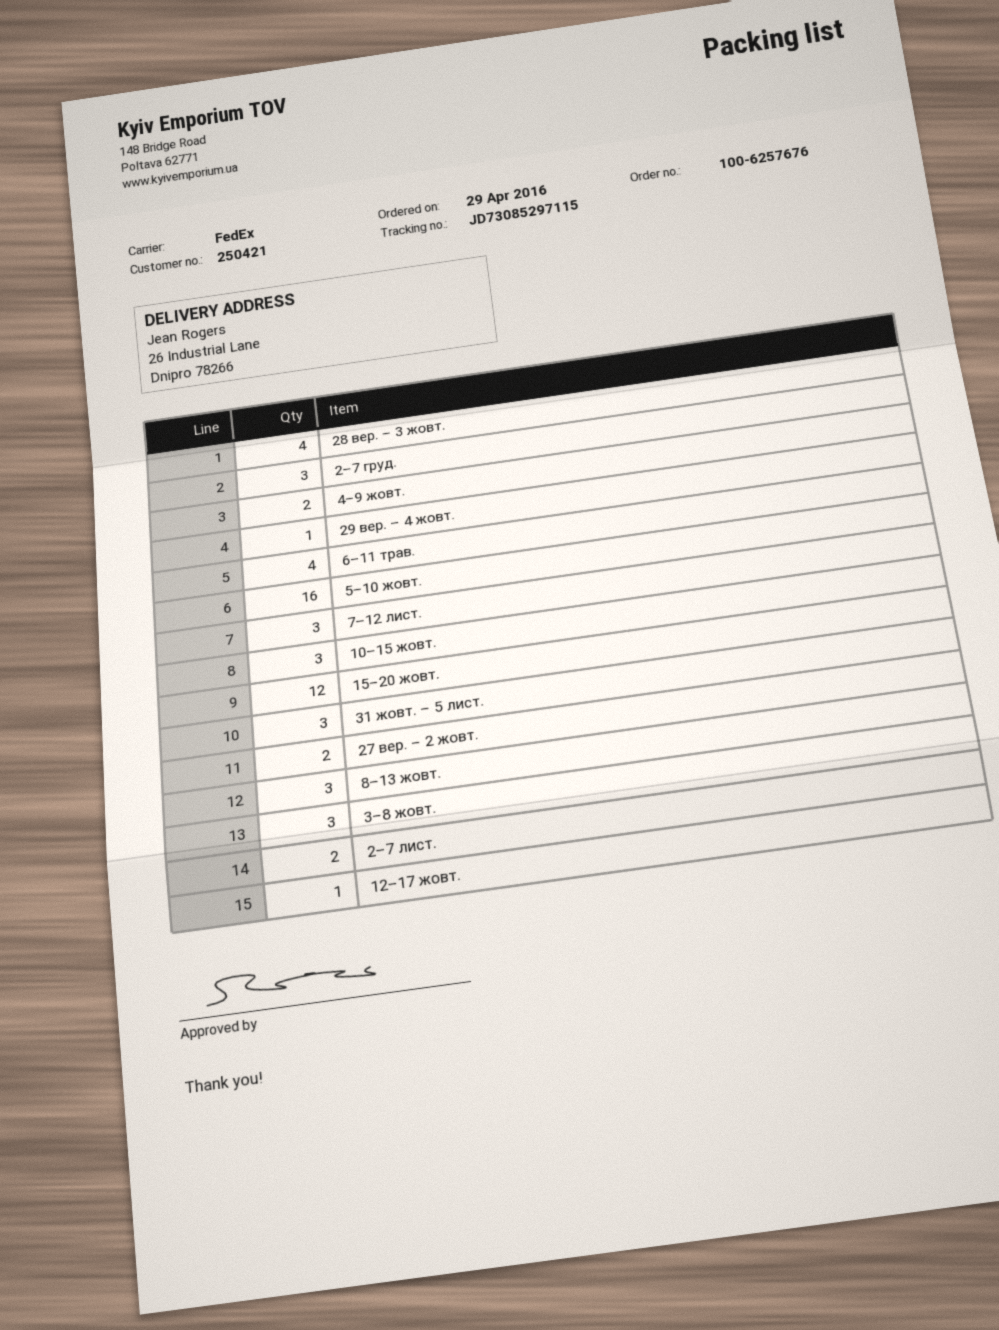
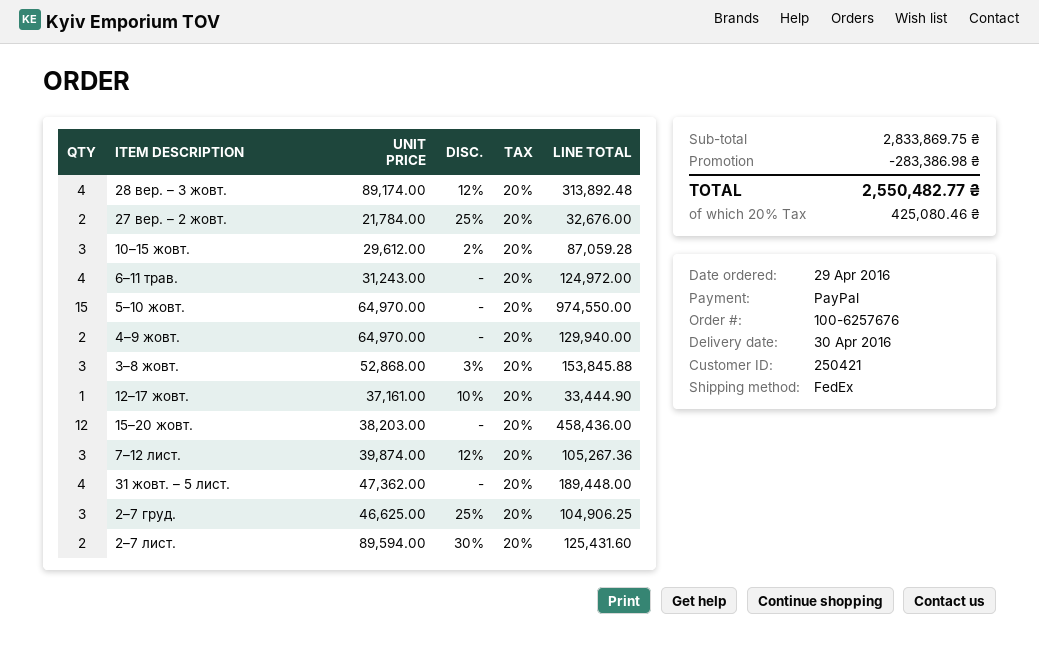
29 вер. – 4 жовт.: 1 -> none
5–10 жовт.: 16 -> 15
31 жовт. – 5 лист.: 3 -> 4
8–13 жовт.: 3 -> none

